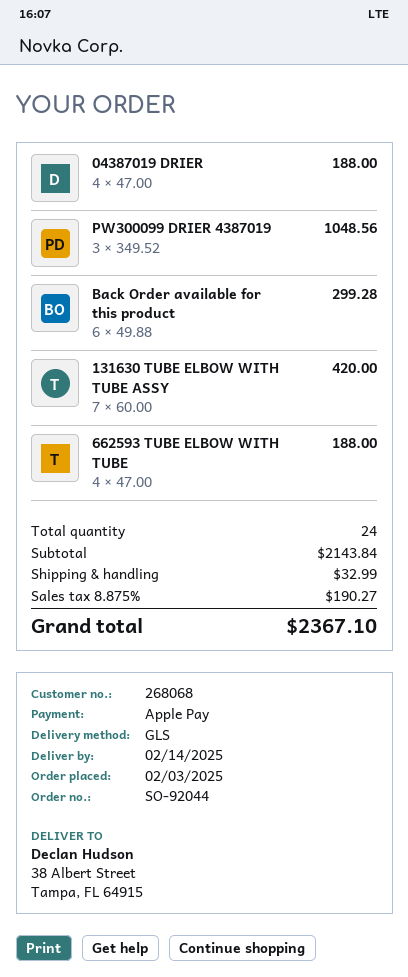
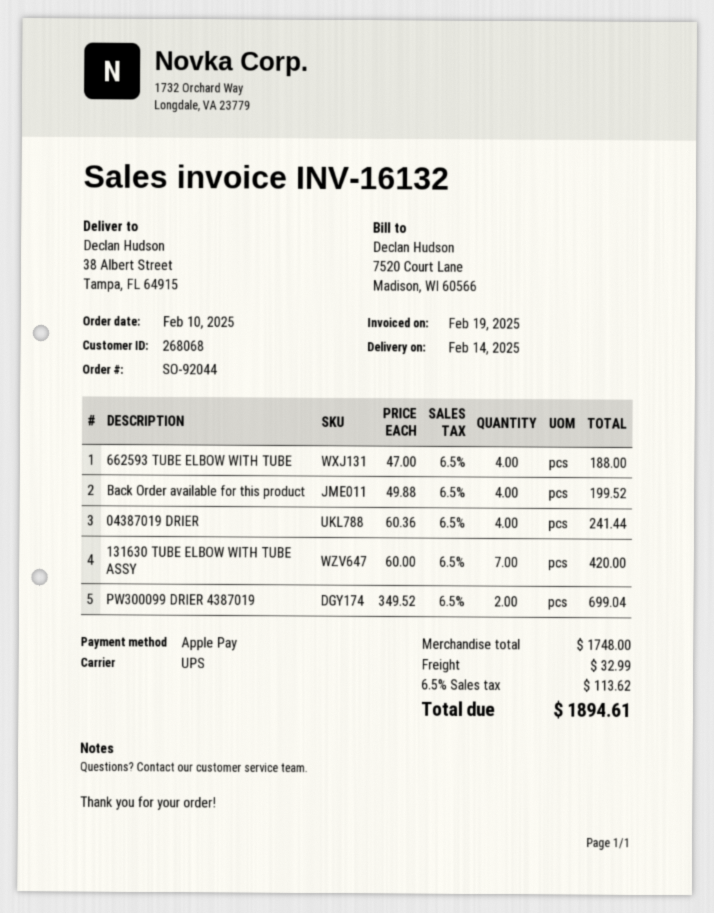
order date: 2025-02-03 -> 2025-02-10
shipping method: GLS -> UPS
04387019 DRIER: 4 x 47.00 = 188.00 -> 4 x 60.36 = 241.44
PW300099 DRIER 4387019: 3 x 349.52 = 1048.56 -> 2 x 349.52 = 699.04
Back Order available for this product: 6 x 49.88 = 299.28 -> 4 x 49.88 = 199.52
subtotal: 2143.84 -> 1748.00
tax: 8.875% = 190.27 -> 6.5% = 113.62
total: 2367.10 -> 1894.61

